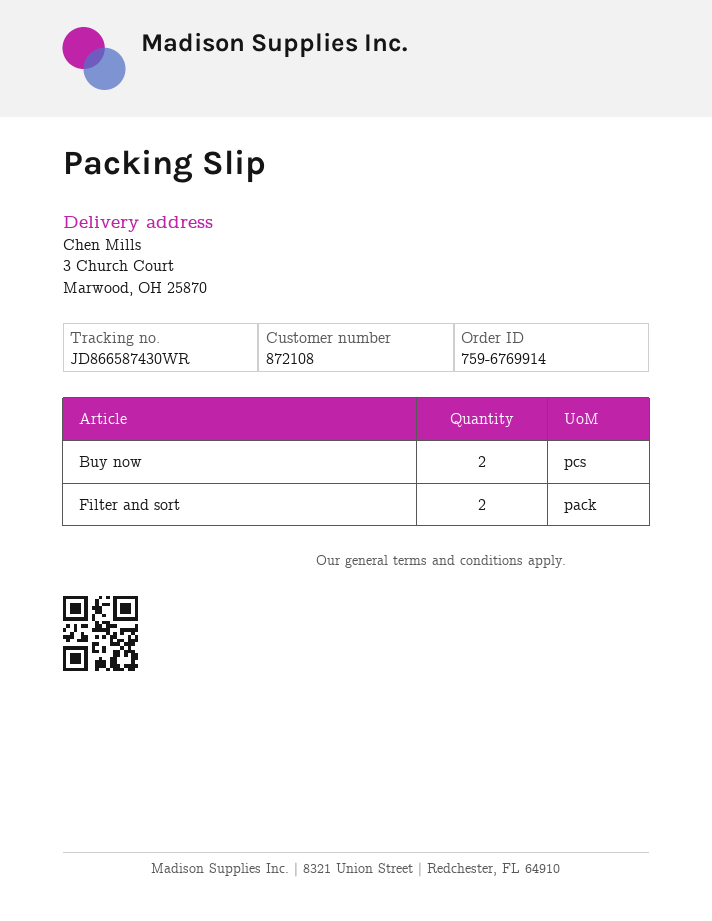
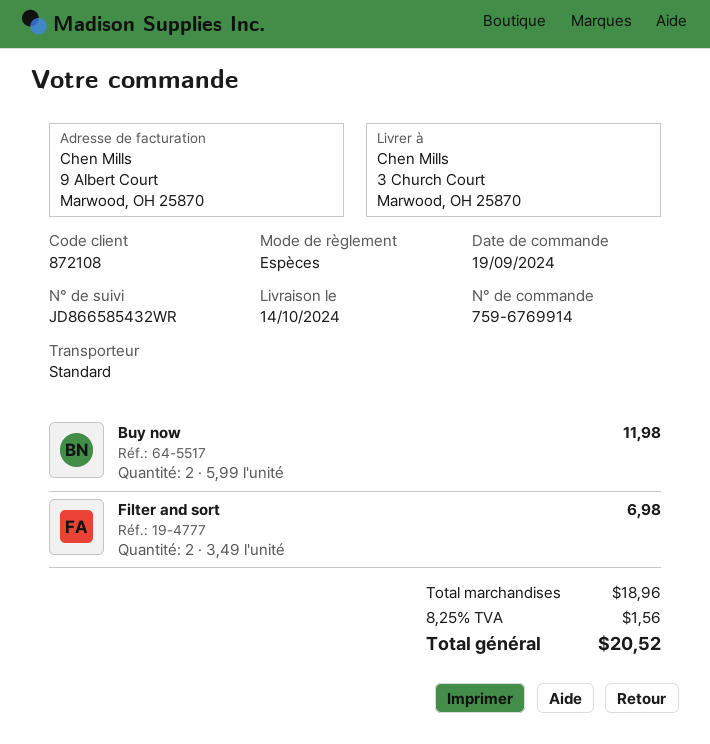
tracking number: JD866587430WR -> JD866585432WR

